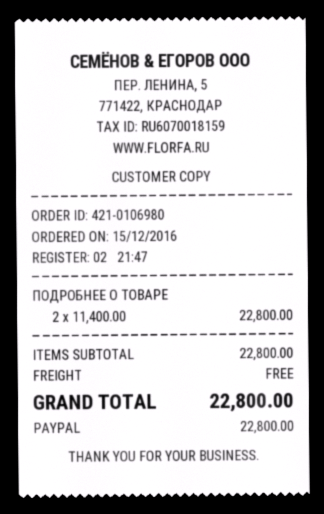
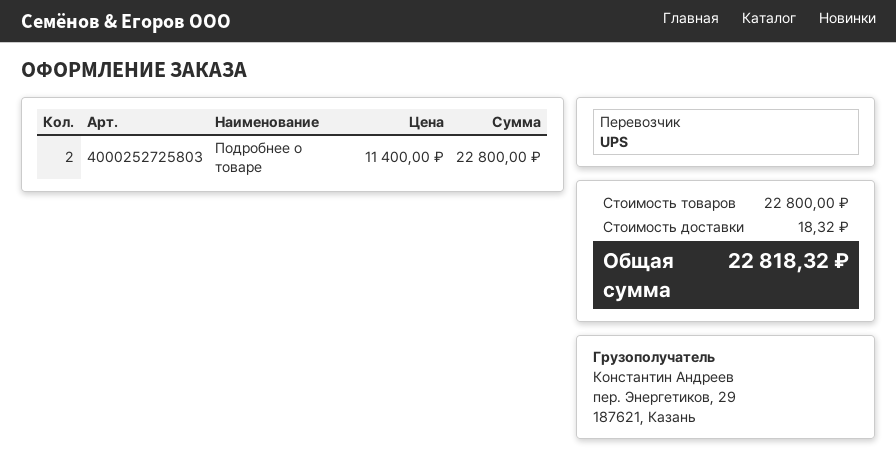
shipping: 0.00 -> 18.32
total: 22800.00 -> 22818.32

